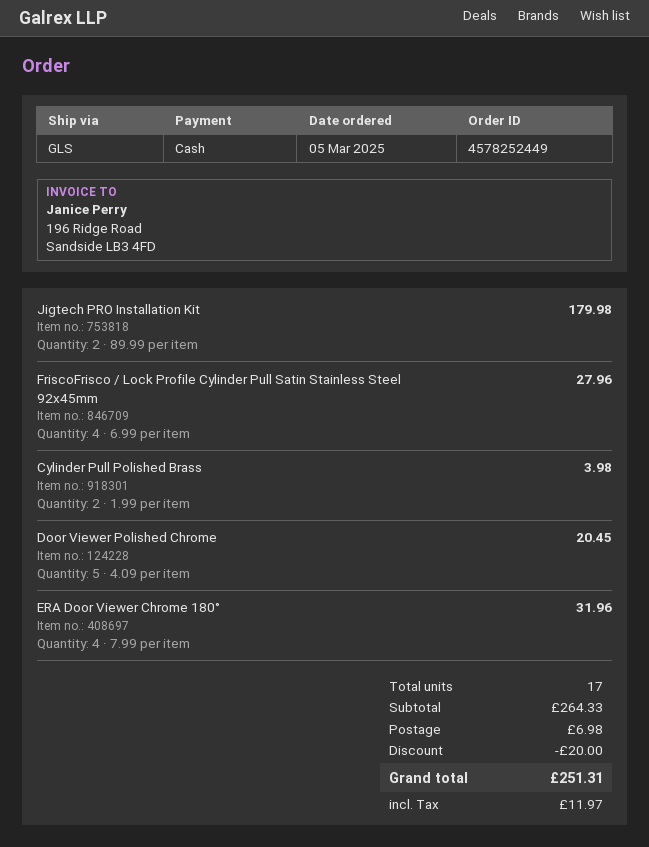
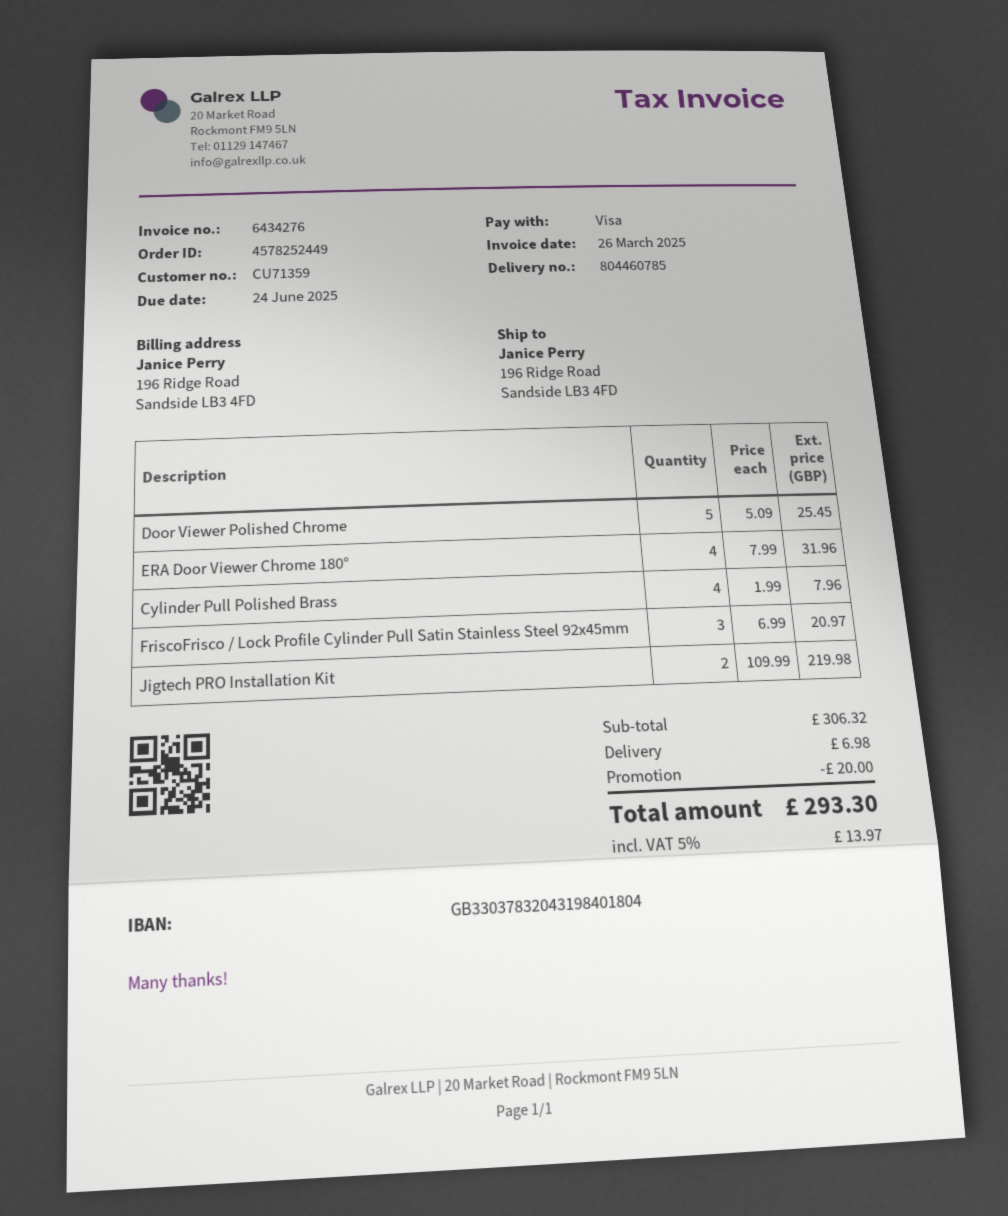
payment method: cash -> Visa
Jigtech PRO Installation Kit: 2 x 89.99 = 179.98 -> 2 x 109.99 = 219.98
FriscoFrisco / Lock Profile Cylinder Pull Satin Stainless Steel 92x45mm: 4 x 6.99 = 27.96 -> 3 x 6.99 = 20.97
Cylinder Pull Polished Brass: 2 x 1.99 = 3.98 -> 4 x 1.99 = 7.96
Door Viewer Polished Chrome: 5 x 4.09 = 20.45 -> 5 x 5.09 = 25.45
subtotal: 264.33 -> 306.32
tax: 11.97 -> 13.97
total: 251.31 -> 293.30

